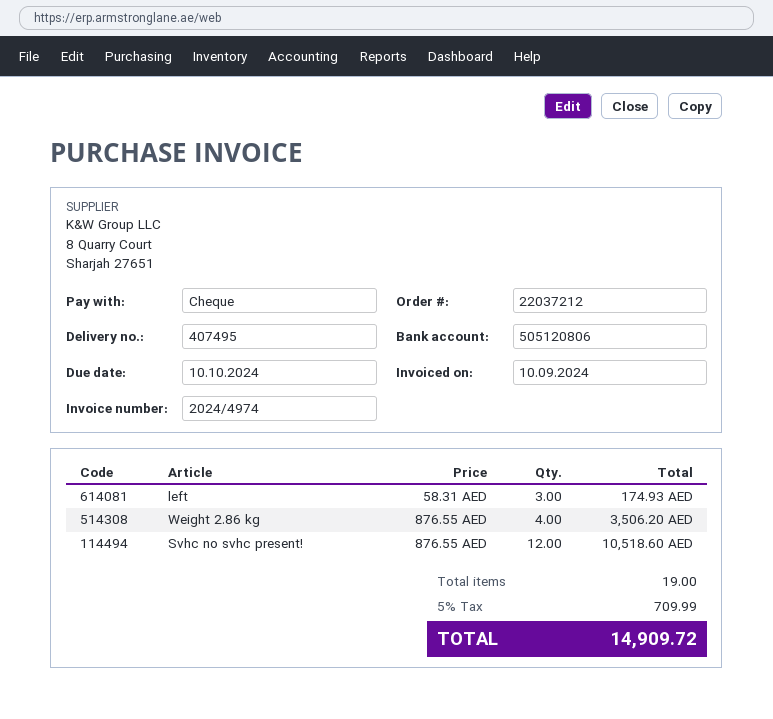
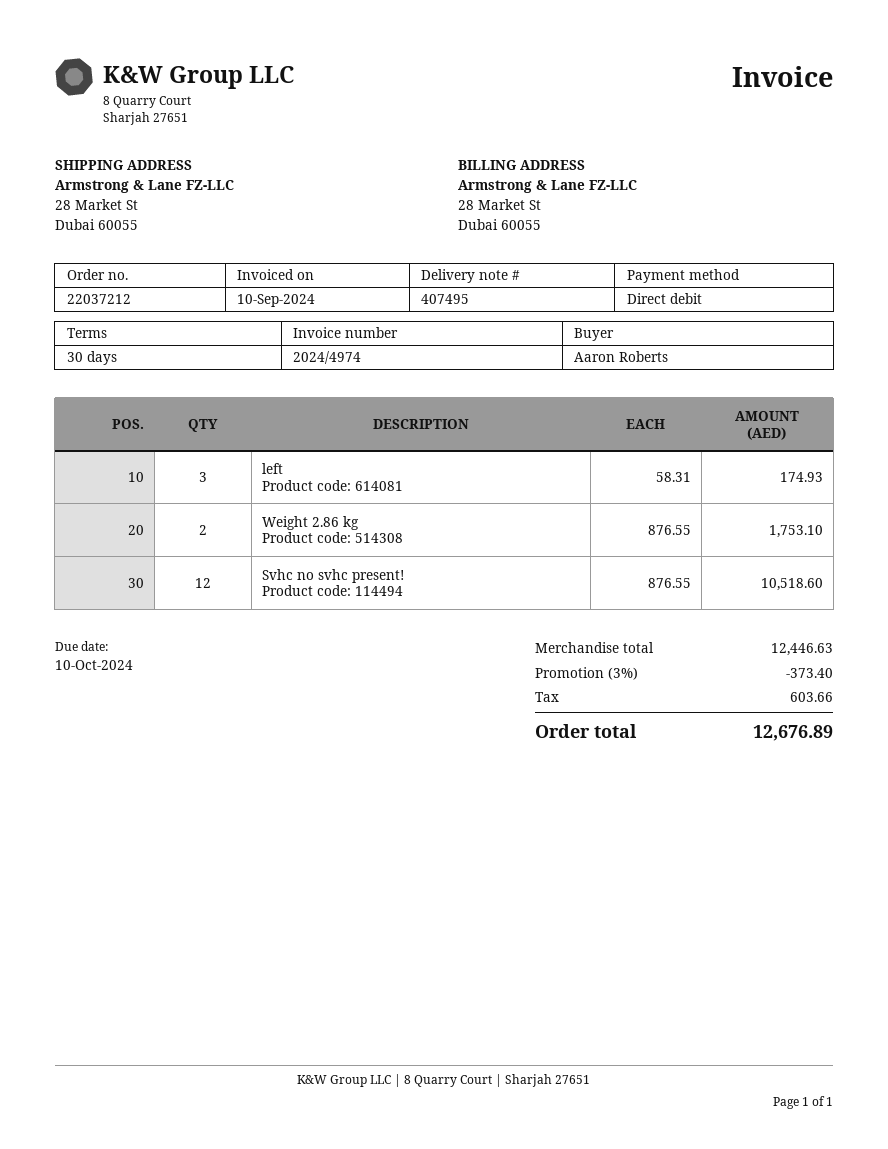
payment method: cheque -> direct debit
Weight 2.86 kg: 4 x 876.55 = 3506.20 -> 2 x 876.55 = 1753.10
discount: none -> 3% = 373.40
tax: 709.99 -> 603.66
total: 14909.72 -> 12676.89

